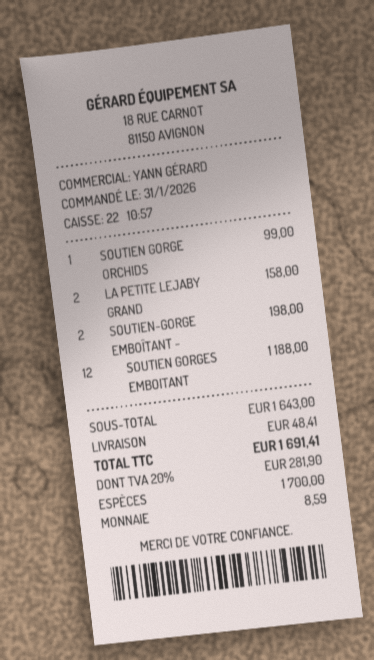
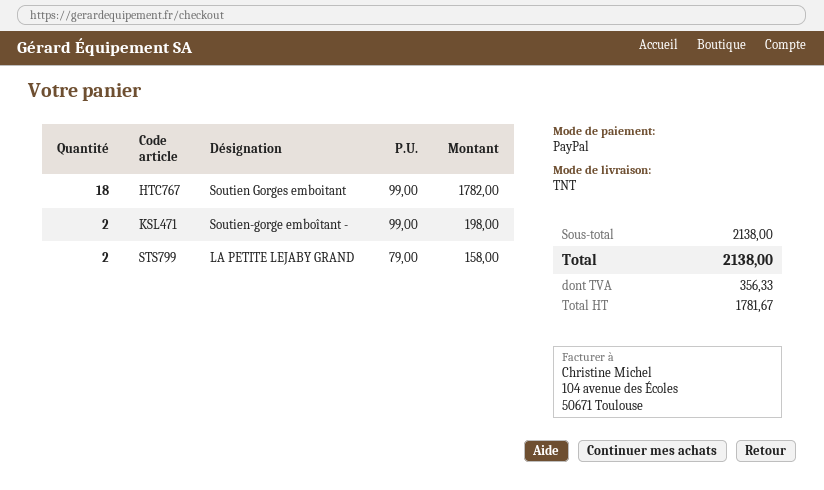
payment method: cash -> PayPal
SOUTIEN GORGE ORCHIDS: 1 for 99.00 -> none
SOUTIEN GORGES EMBOITANT: 12 for 1188.00 -> 18 for 1782.00
subtotal: 1643.00 -> 2138.00
shipping: 48.41 -> none
tax: 281.90 -> 356.33
total: 1691.41 -> 2138.00

